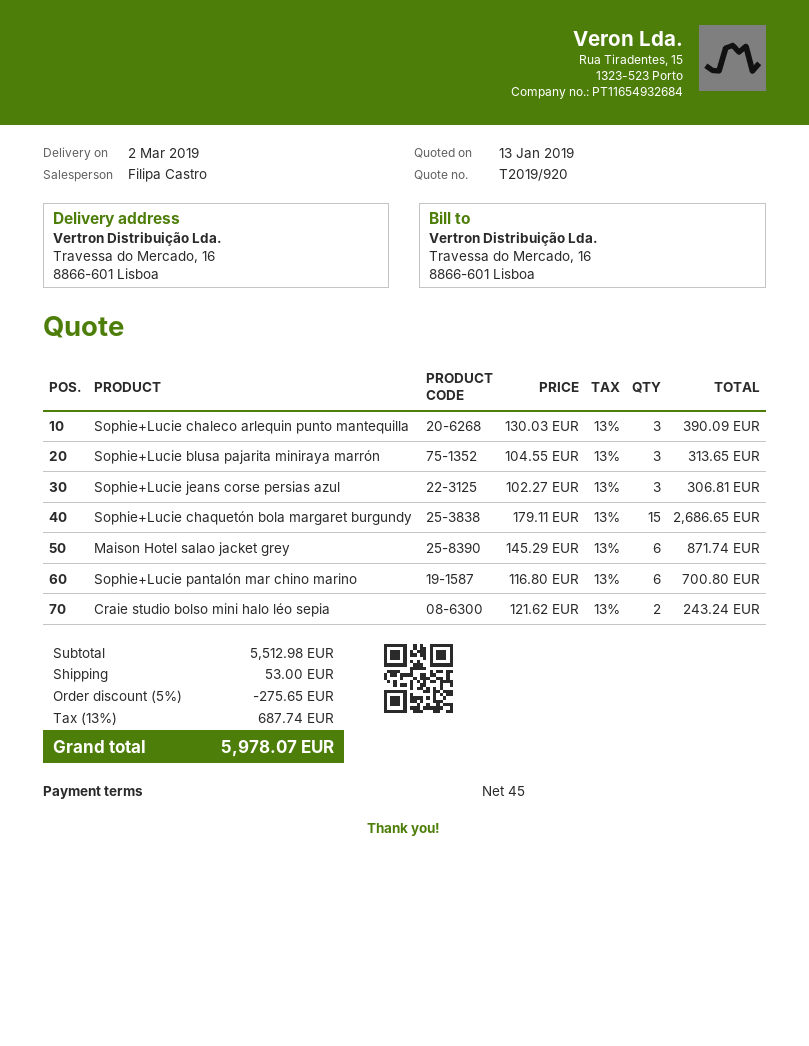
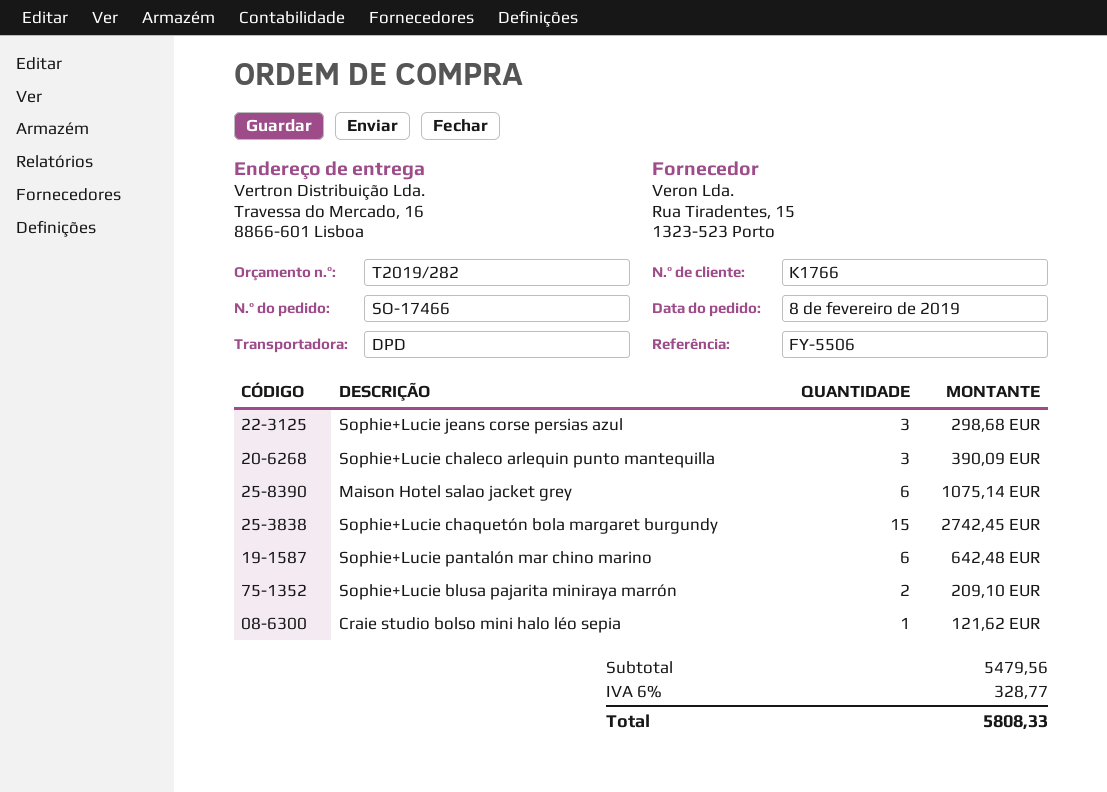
quote number: T2019/920 -> T2019/282
Sophie+Lucie blusa pajarita miniraya marrón: 3 for 313.65 -> 2 for 209.10
Sophie+Lucie jeans corse persias azul: 3 for 306.81 -> 3 for 298.68
Sophie+Lucie chaquetón bola margaret burgundy: 15 for 2686.65 -> 15 for 2742.45
Maison Hotel salao jacket grey: 6 for 871.74 -> 6 for 1075.14
Sophie+Lucie pantalón mar chino marino: 6 for 700.80 -> 6 for 642.48
Craie studio bolso mini halo léo sepia: 2 for 243.24 -> 1 for 121.62
subtotal: 5512.98 -> 5479.56
discount: 5% = 275.65 -> none
shipping: 53.00 -> none
tax: 13% = 687.74 -> 6% = 328.77
total: 5978.07 -> 5808.33

